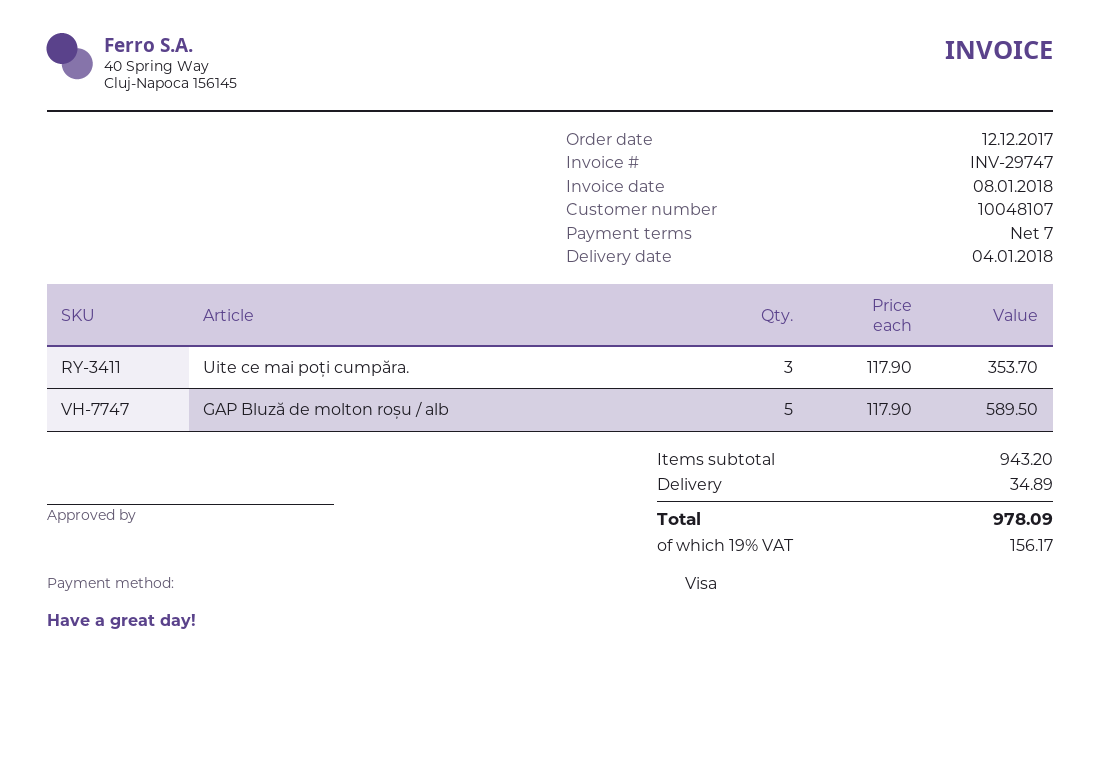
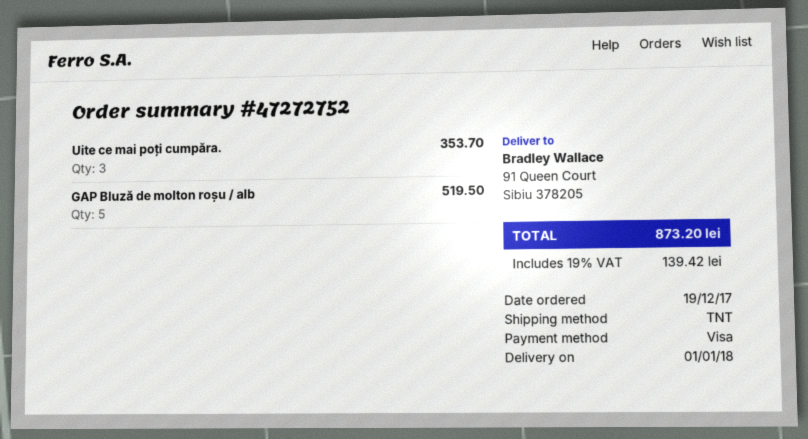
order date: 2017-12-12 -> 2017-12-19
delivery date: 2018-01-04 -> 2018-01-01
GAP Bluză de molton roșu / alb: 5 for 589.50 -> 5 for 519.50
shipping: 34.89 -> none
tax: 19% = 156.17 -> 19% = 139.42
total: 978.09 -> 873.20

